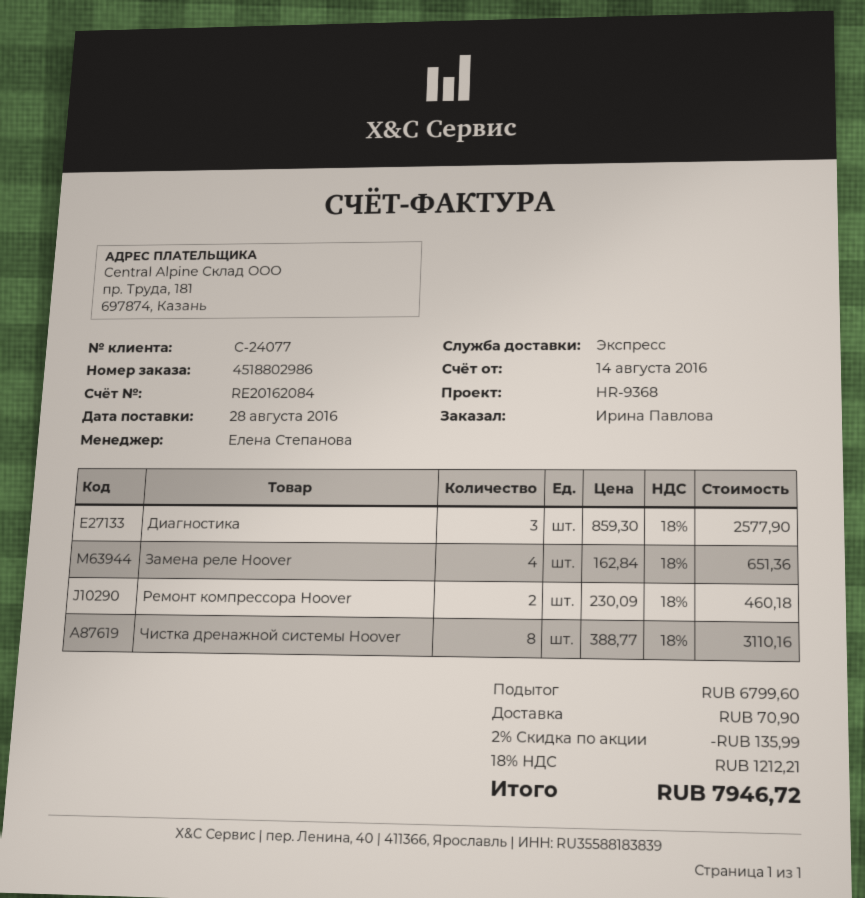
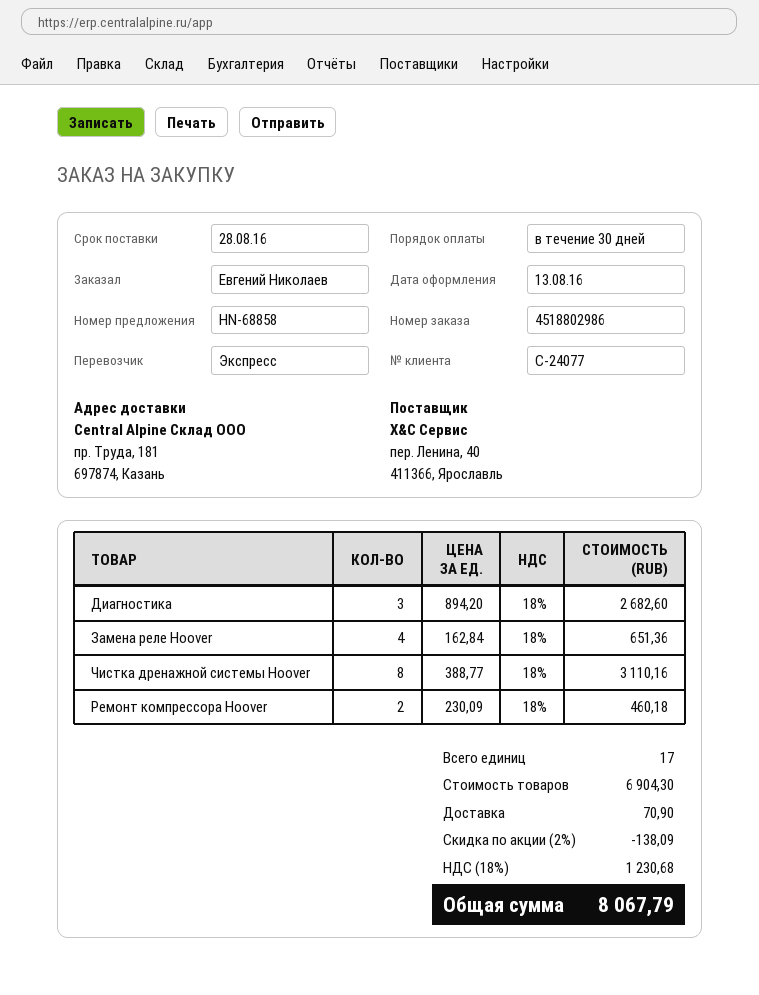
ordered by: Ирина Павлова -> Евгений Николаев
Диагностика: 3 x 859.30 = 2577.90 -> 3 x 894.20 = 2682.60
subtotal: 6799.60 -> 6904.30
discount: 2% = 135.99 -> 2% = 138.09
tax: 18% = 1212.21 -> 18% = 1230.68
total: 7946.72 -> 8067.79

